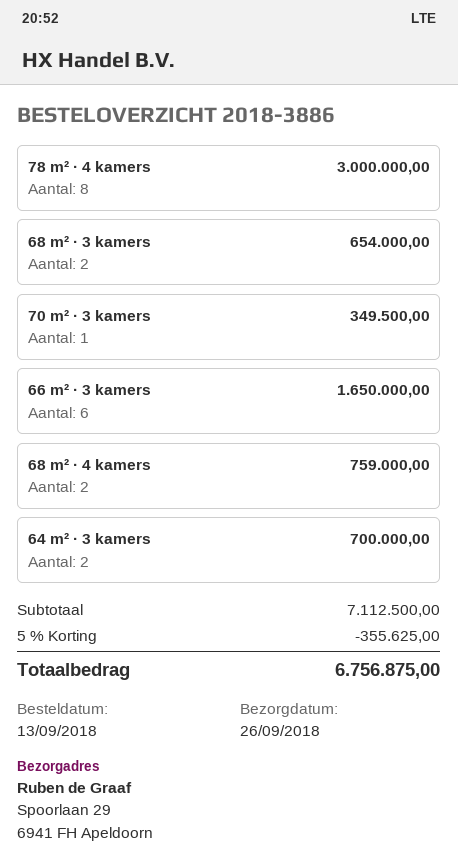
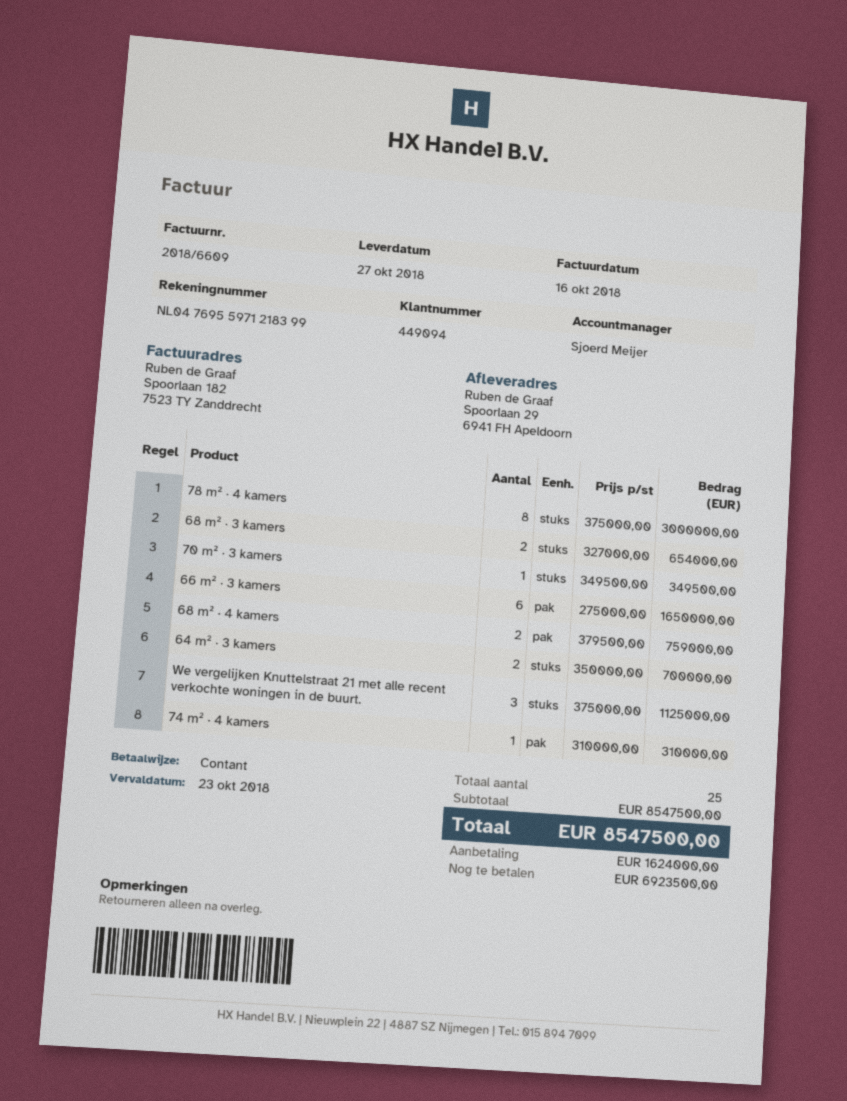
delivery date: 2018-09-26 -> 2018-10-27
We vergelijken Knuttelstraat 21 met alle recent verkochte woningen in de buurt.: none -> 3 for 1125000.00
74 m² · 4 kamers: none -> 1 for 310000.00
subtotal: 7112500.00 -> 8547500.00
discount: 5% = 355625.00 -> none
total: 6756875.00 -> 8547500.00

